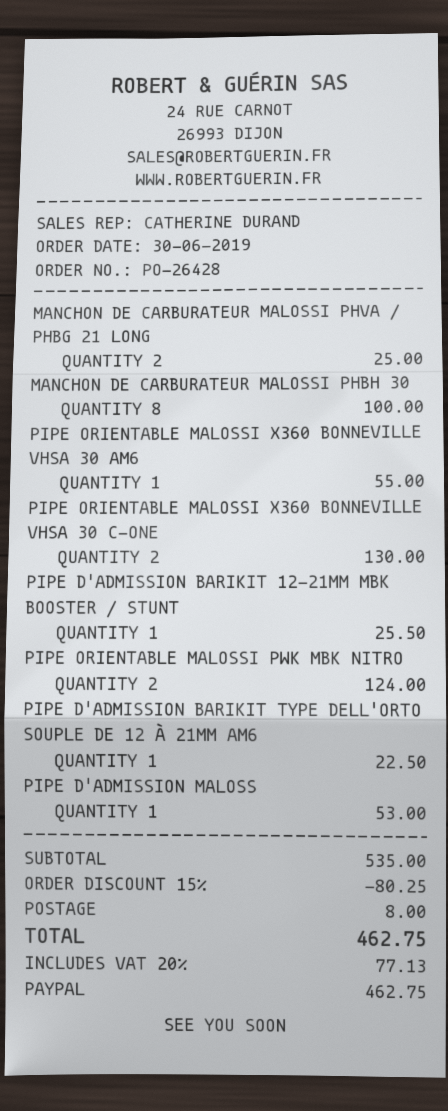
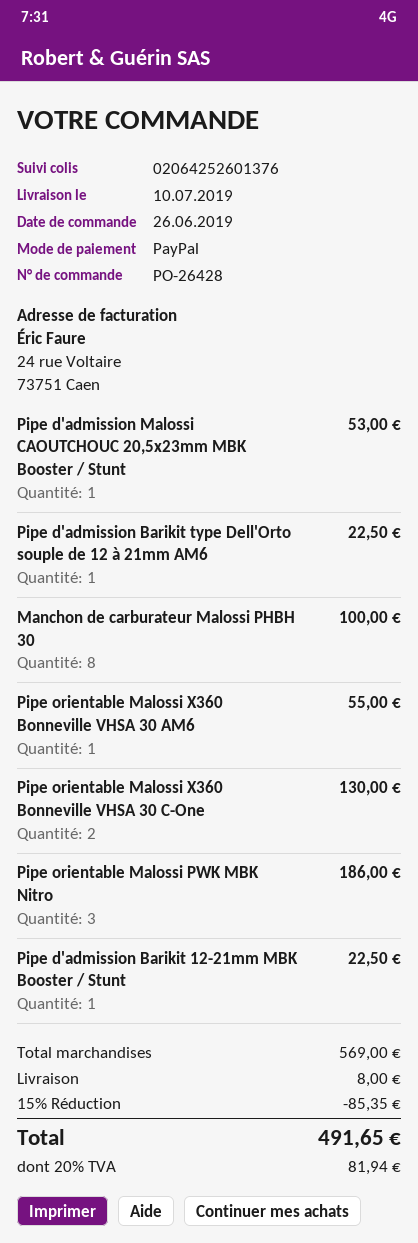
order date: 2019-06-30 -> 2019-06-26
MANCHON DE CARBURATEUR MALOSSI PHVA / PHBG 21 LONG: 2 for 25.00 -> none
PIPE D'ADMISSION BARIKIT 12-21MM MBK BOOSTER / STUNT: 1 for 25.50 -> 1 for 22.50
PIPE ORIENTABLE MALOSSI PWK MBK NITRO: 2 for 124.00 -> 3 for 186.00
subtotal: 535.00 -> 569.00
discount: 15% = 80.25 -> 15% = 85.35
tax: 20% = 77.13 -> 20% = 81.94
total: 462.75 -> 491.65

